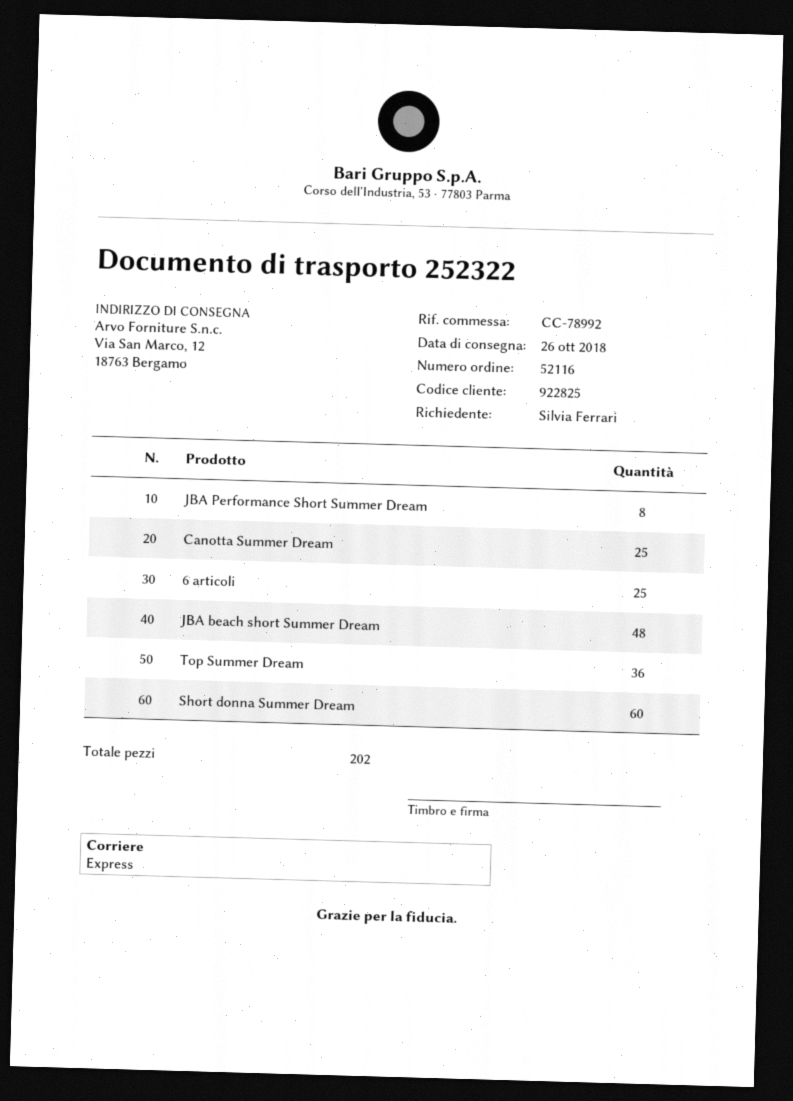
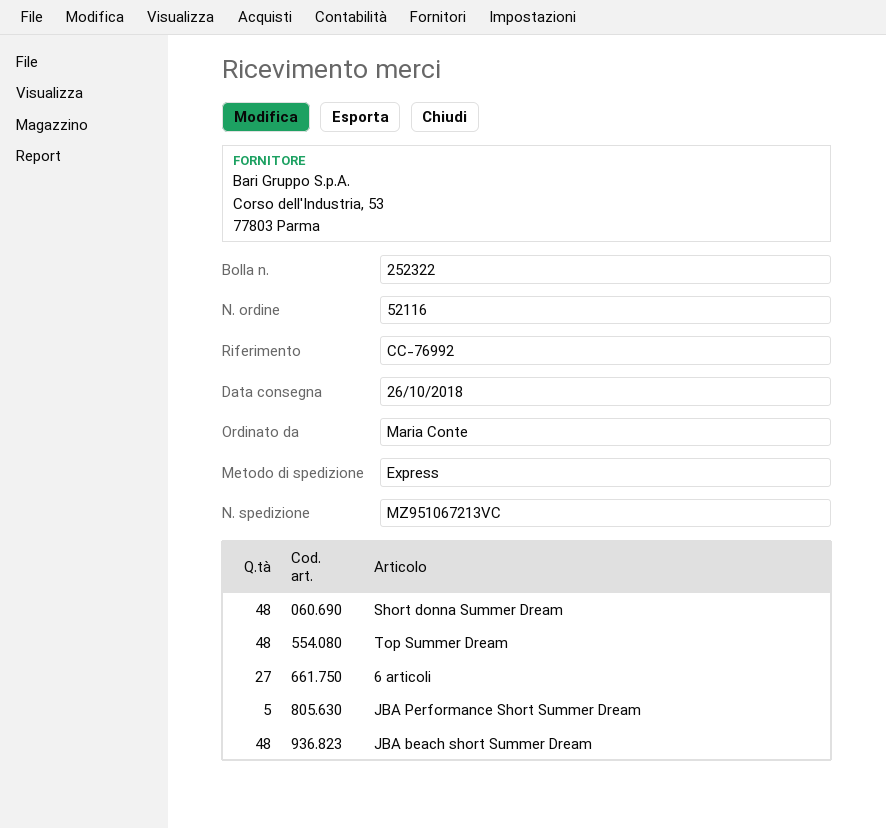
reference: CC-78992 -> CC-76992
ordered by: Silvia Ferrari -> Maria Conte
JBA Performance Short Summer Dream: 8 -> 5
Canotta Summer Dream: 25 -> none
6 articoli: 25 -> 27
Top Summer Dream: 36 -> 48
Short donna Summer Dream: 60 -> 48

